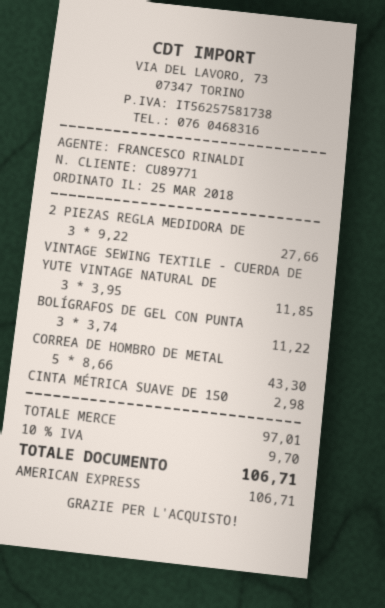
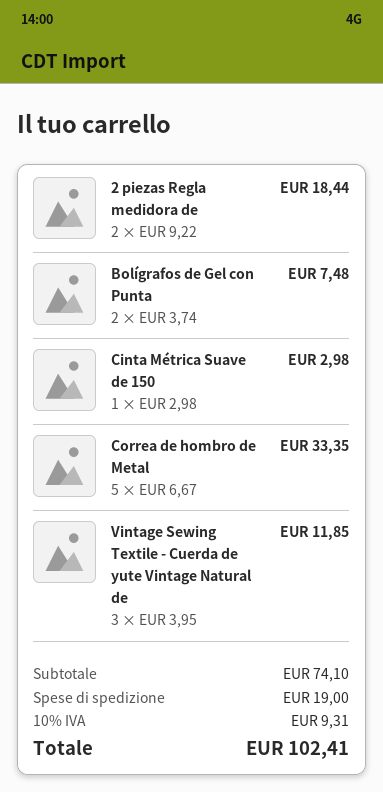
2 PIEZAS REGLA MEDIDORA DE: 3 x 9.22 = 27.66 -> 2 x 9.22 = 18.44
BOLÍGRAFOS DE GEL CON PUNTA: 3 x 3.74 = 11.22 -> 2 x 3.74 = 7.48
CORREA DE HOMBRO DE METAL: 5 x 8.66 = 43.30 -> 5 x 6.67 = 33.35
subtotal: 97.01 -> 74.10
shipping: none -> 19.00
tax: 10% = 9.70 -> 10% = 9.31
total: 106.71 -> 102.41

